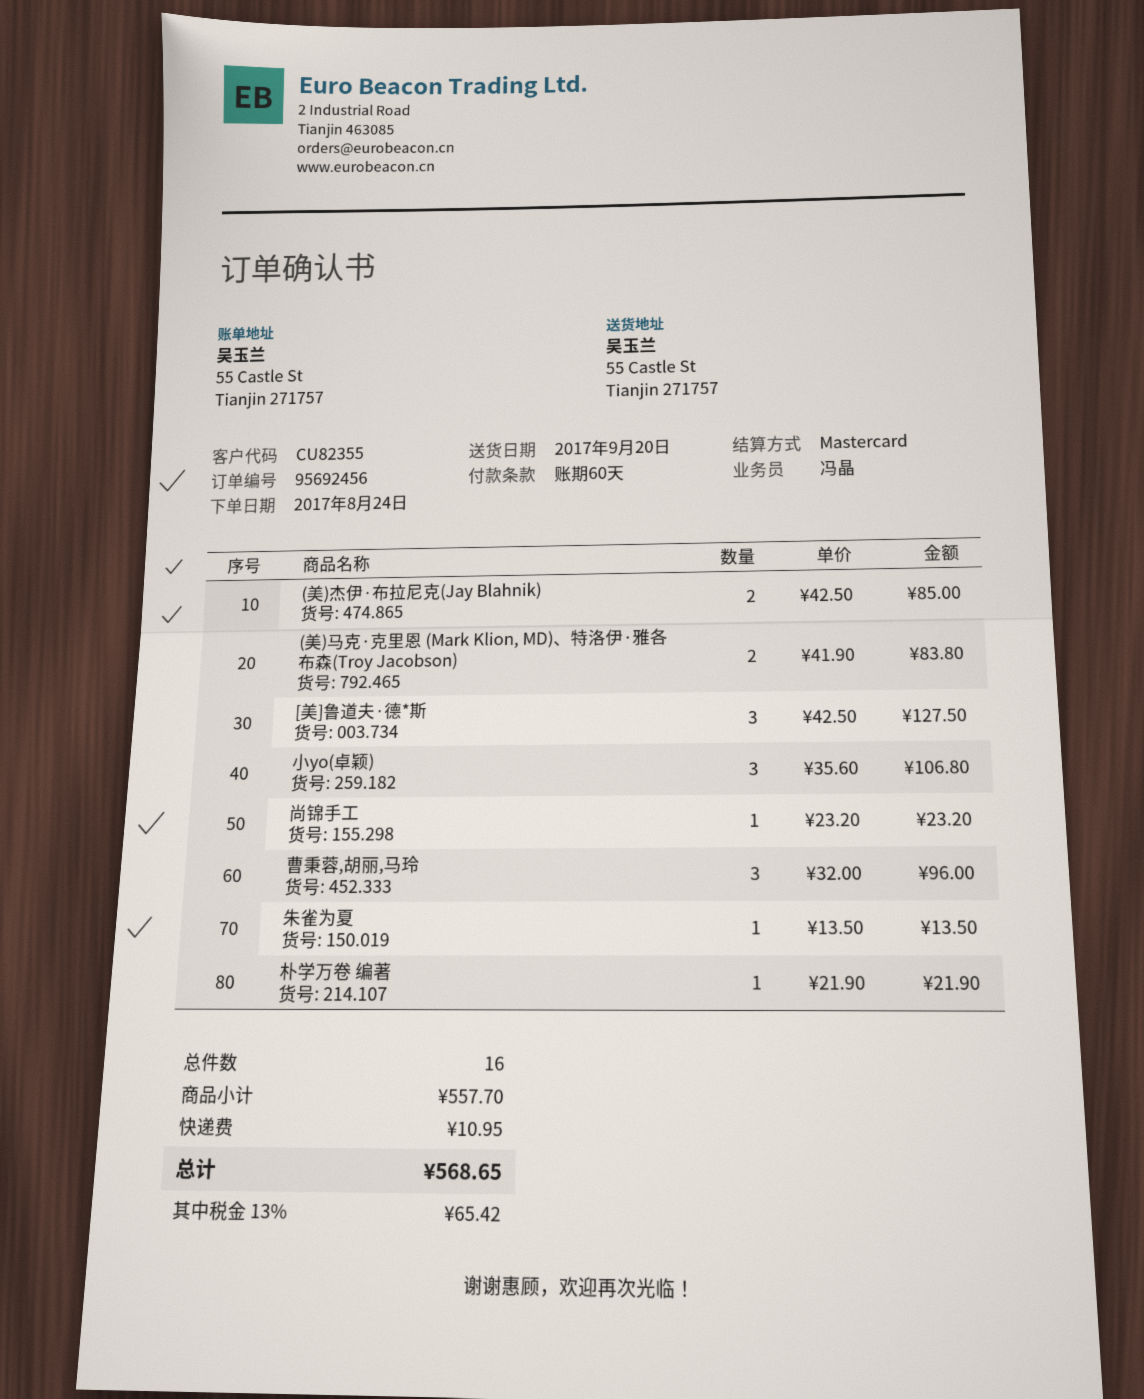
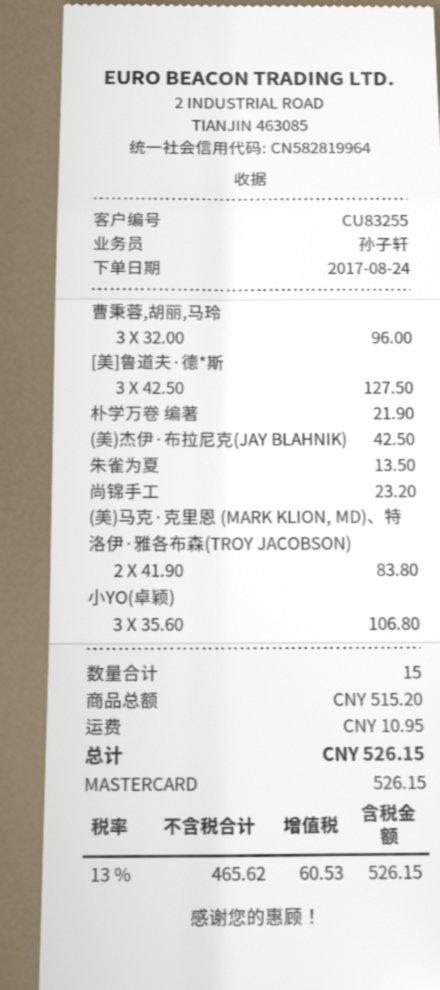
customer number: CU82355 -> CU83255
sales rep: 冯晶 -> 孙子轩
(美)杰伊·布拉尼克(Jay Blahnik): 2 x 42.50 = 85.00 -> 1 x 42.50 = 42.50
total quantity: 16 -> 15
subtotal: 557.70 -> 515.20
tax: 13% = 65.42 -> 13% = 60.53
total: 568.65 -> 526.15

